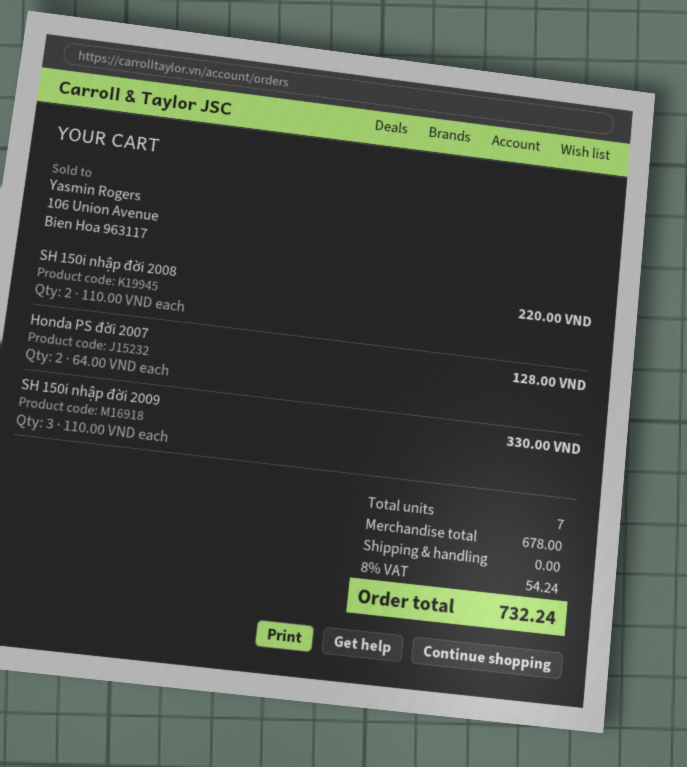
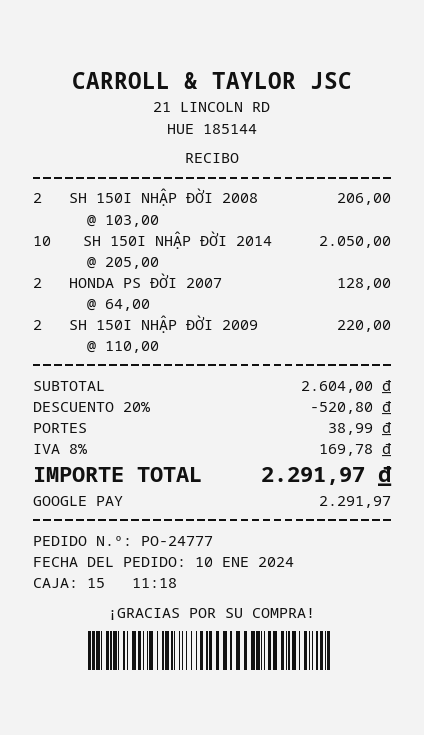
SH 150i nhập đời 2008: 2 x 110.00 = 220.00 -> 2 x 103.00 = 206.00
SH 150i nhập đời 2009: 3 x 110.00 = 330.00 -> 2 x 110.00 = 220.00
SH 150I NHẬP ĐỜI 2014: none -> 10 x 205.00 = 2050.00
subtotal: 678.00 -> 2604.00
discount: none -> 20% = 520.80
shipping: 0.00 -> 38.99
tax: 8% = 54.24 -> 8% = 169.78
total: 732.24 -> 2291.97

